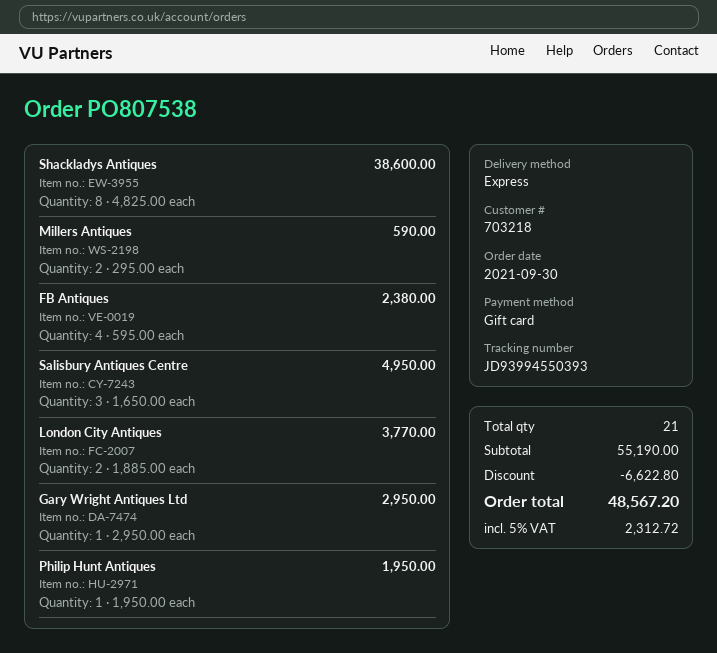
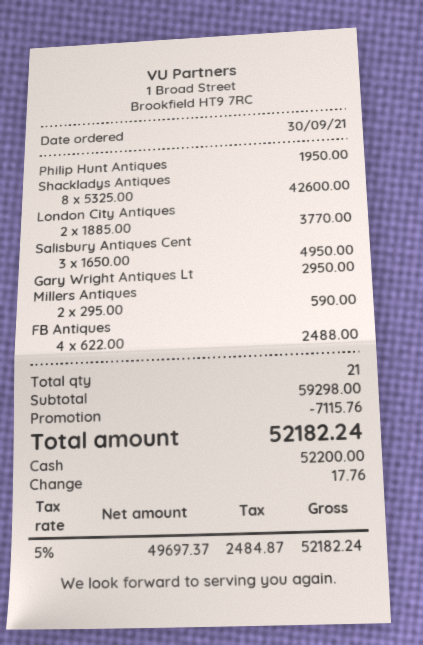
payment method: gift card -> cash
Shackladys Antiques: 8 x 4825.00 = 38600.00 -> 8 x 5325.00 = 42600.00
FB Antiques: 4 x 595.00 = 2380.00 -> 4 x 622.00 = 2488.00
subtotal: 55190.00 -> 59298.00
discount: 6622.80 -> 7115.76
tax: 5% = 2312.72 -> 5% = 2484.87
total: 48567.20 -> 52182.24

